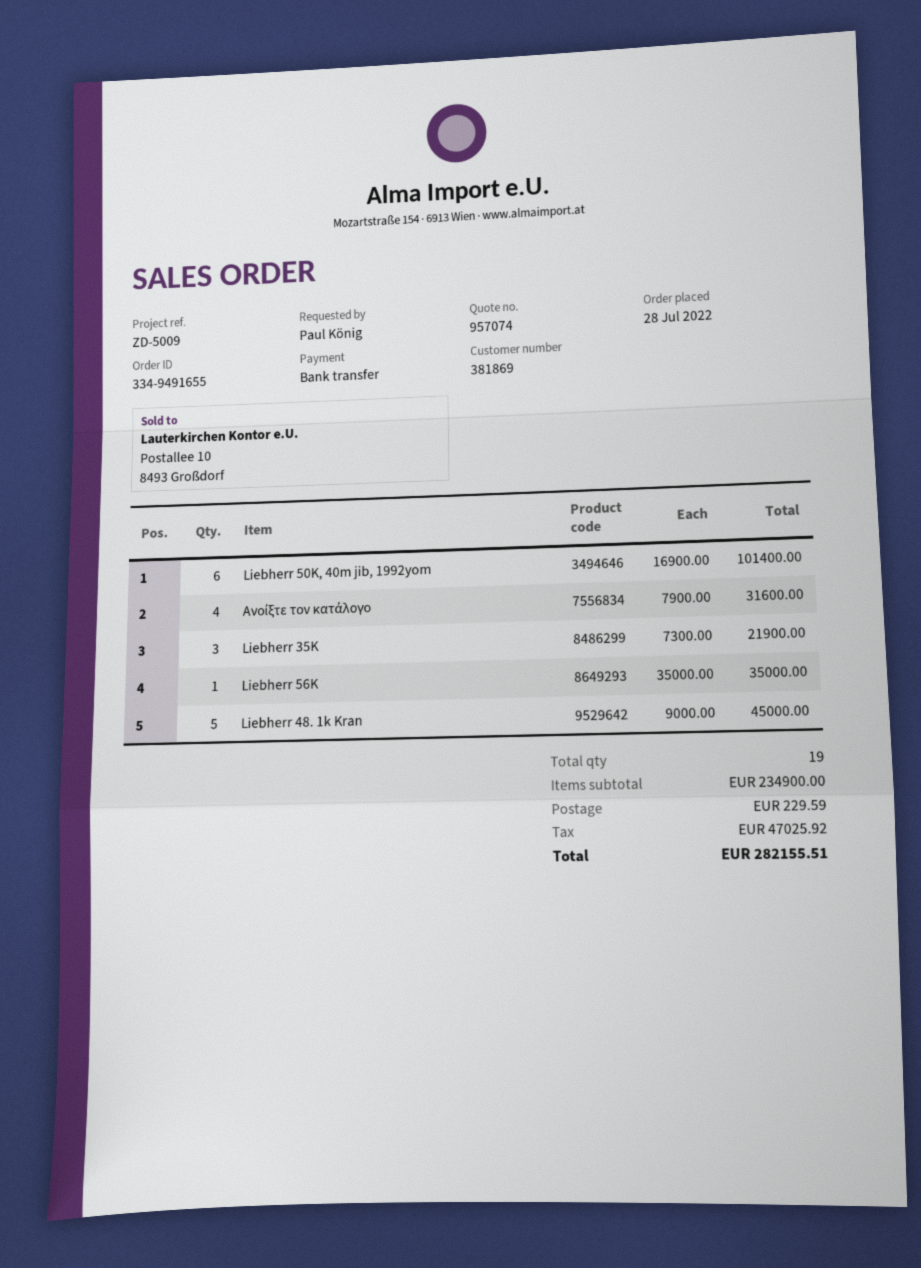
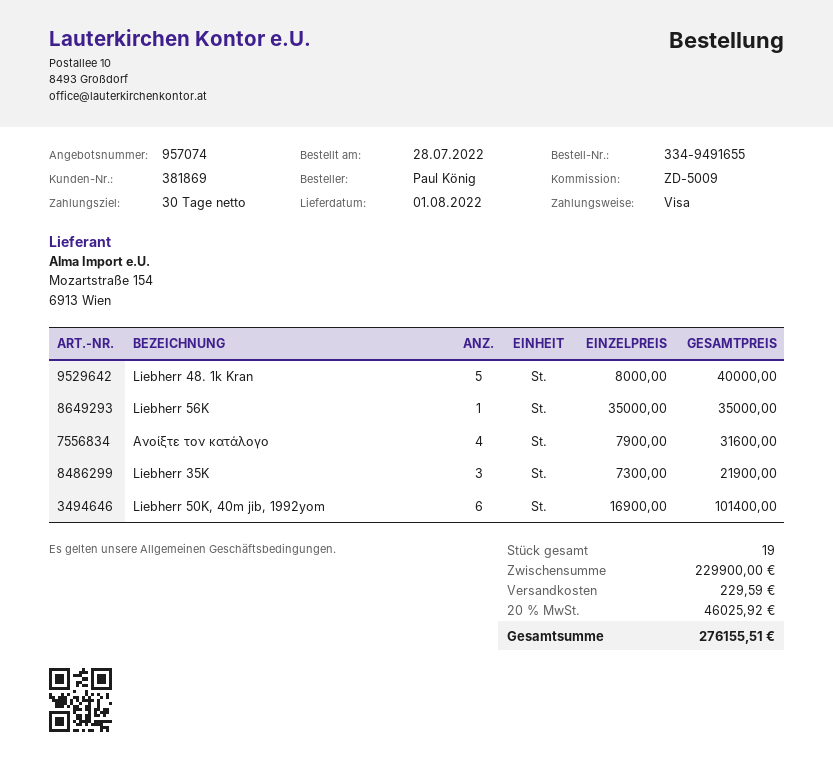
payment method: bank transfer -> Visa
Liebherr 48. 1k Kran: 5 x 9000.00 = 45000.00 -> 5 x 8000.00 = 40000.00
subtotal: 234900.00 -> 229900.00
tax: 47025.92 -> 46025.92
total: 282155.51 -> 276155.51

